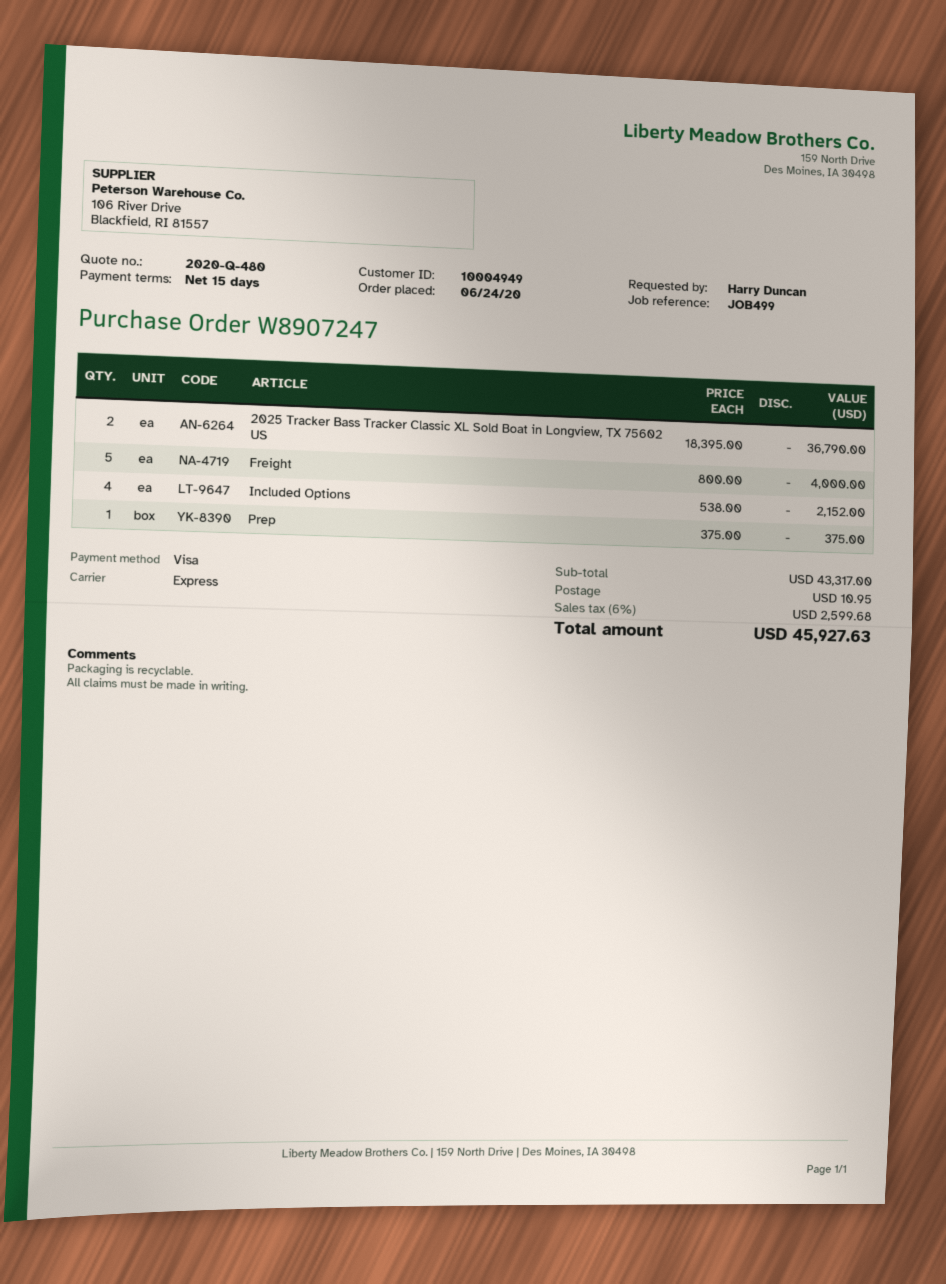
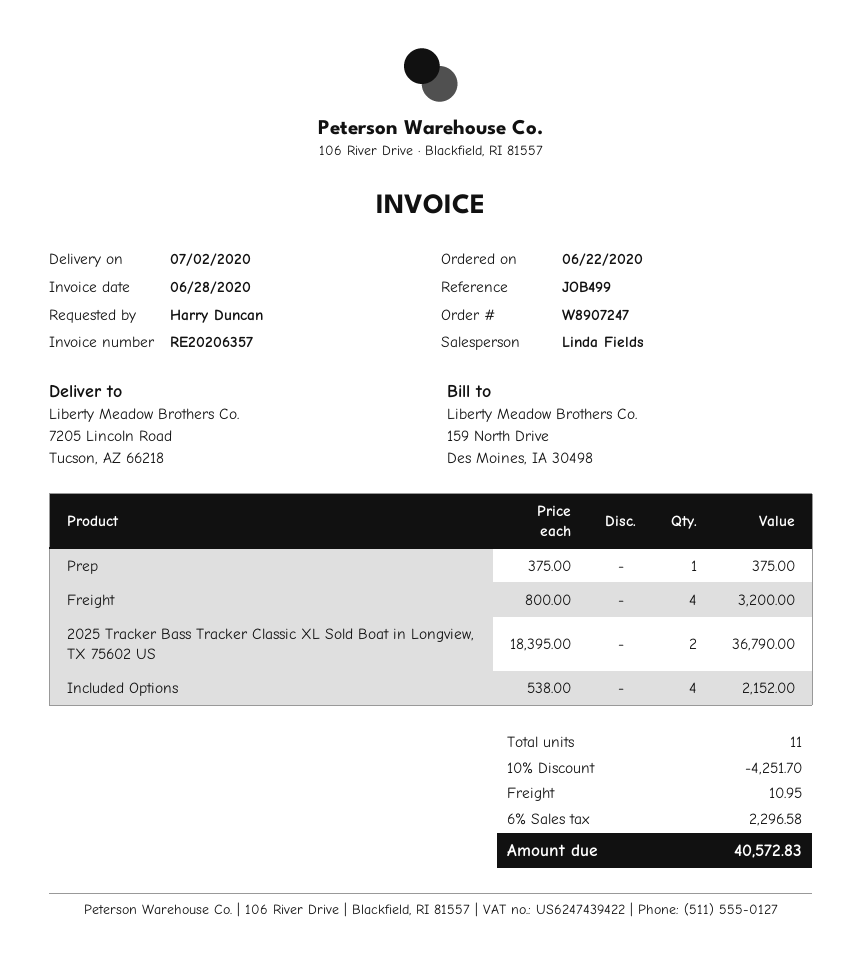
order date: 2020-06-24 -> 2020-06-22
Freight: 5 x 800.00 = 4000.00 -> 4 x 800.00 = 3200.00
discount: none -> 10% = 4251.70
tax: 6% = 2599.68 -> 6% = 2296.58
total: 45927.63 -> 40572.83

